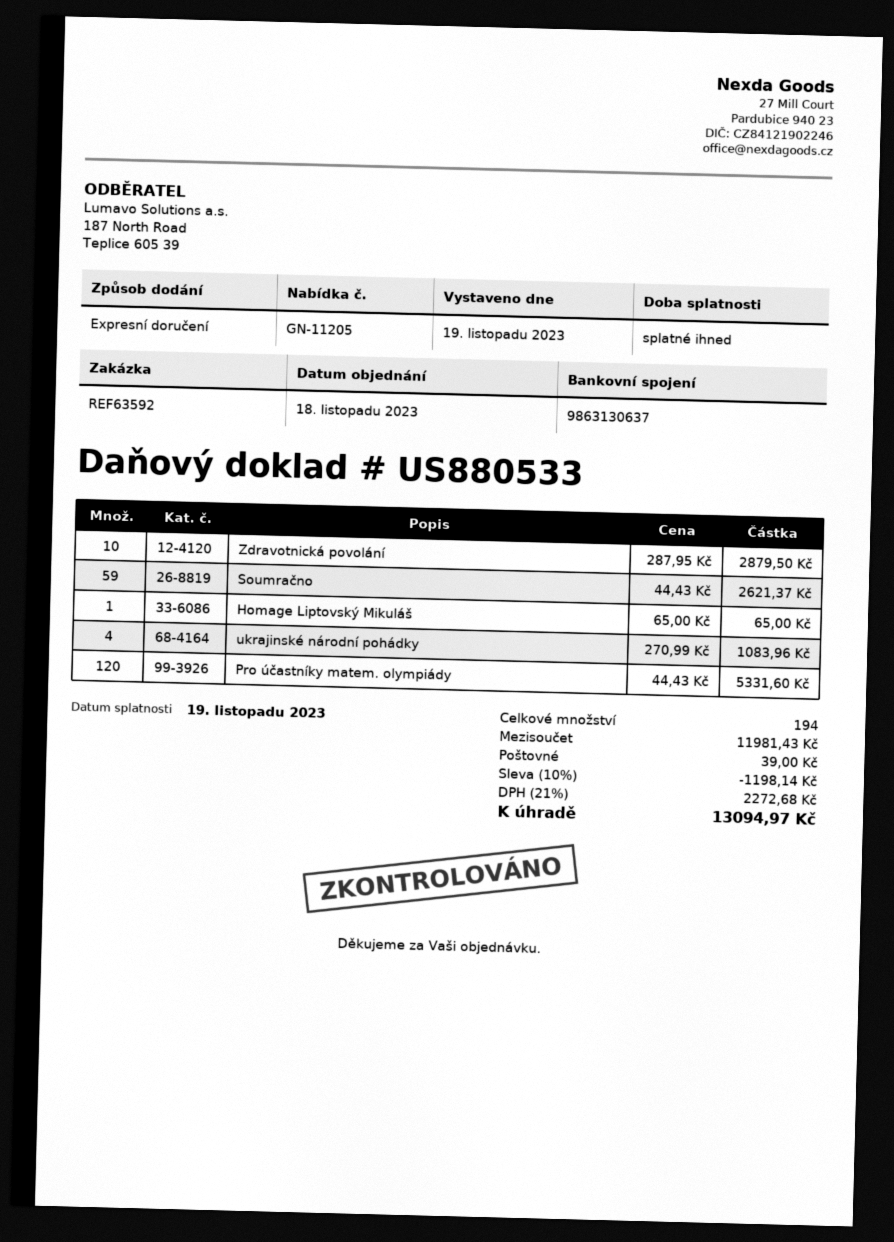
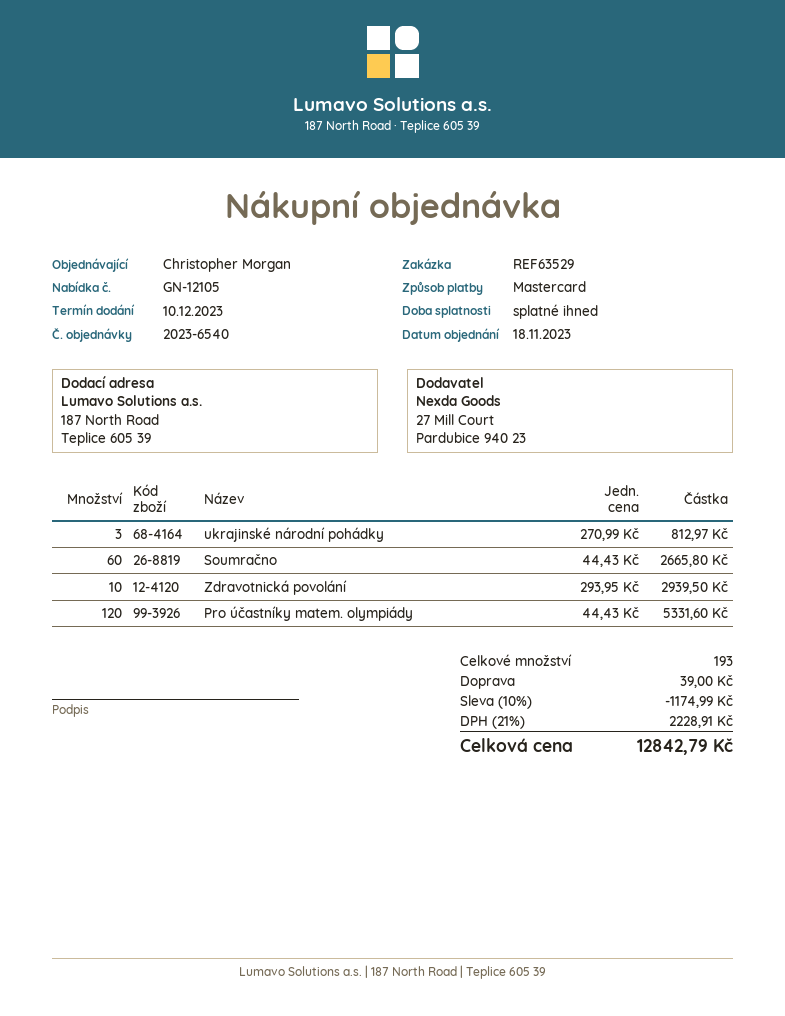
quote number: GN-11205 -> GN-12105
reference: REF63592 -> REF63529
Zdravotnická povolání: 10 x 287.95 = 2879.50 -> 10 x 293.95 = 2939.50
Soumračno: 59 x 44.43 = 2621.37 -> 60 x 44.43 = 2665.80
Homage Liptovský Mikuláš: 1 x 65.00 = 65.00 -> none
ukrajinské národní pohádky: 4 x 270.99 = 1083.96 -> 3 x 270.99 = 812.97
total quantity: 194 -> 193
discount: 10% = 1198.14 -> 10% = 1174.99
tax: 21% = 2272.68 -> 21% = 2228.91
total: 13094.97 -> 12842.79

